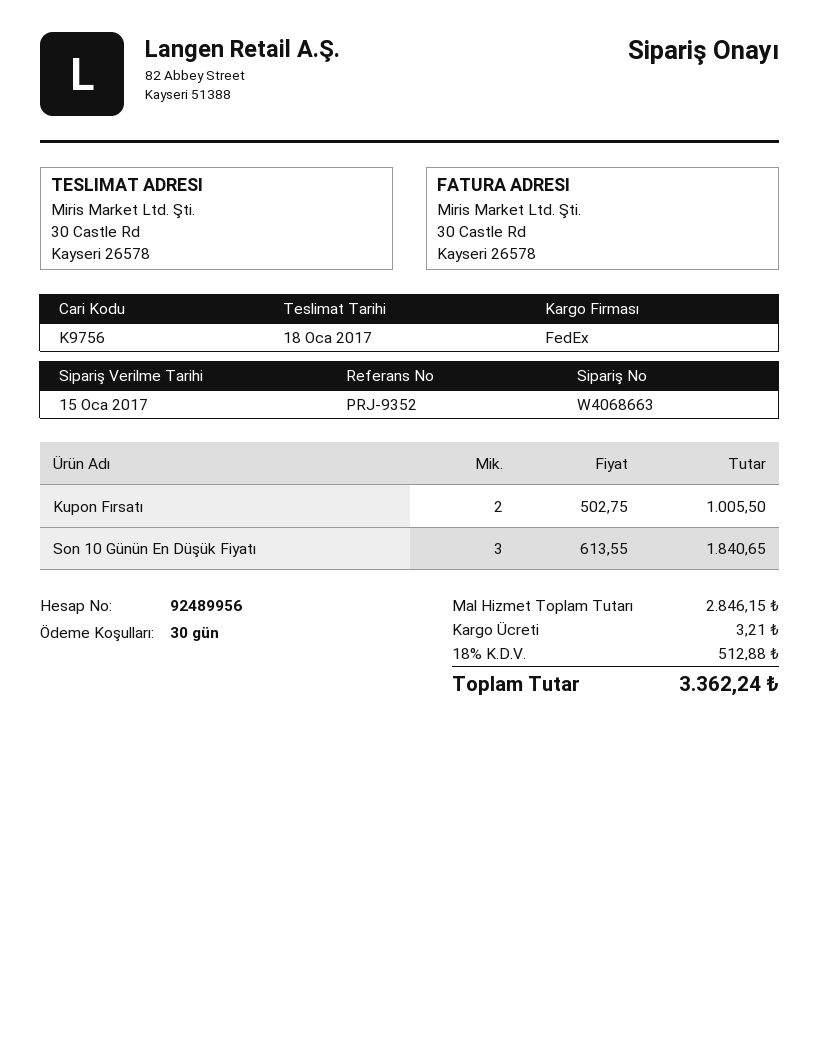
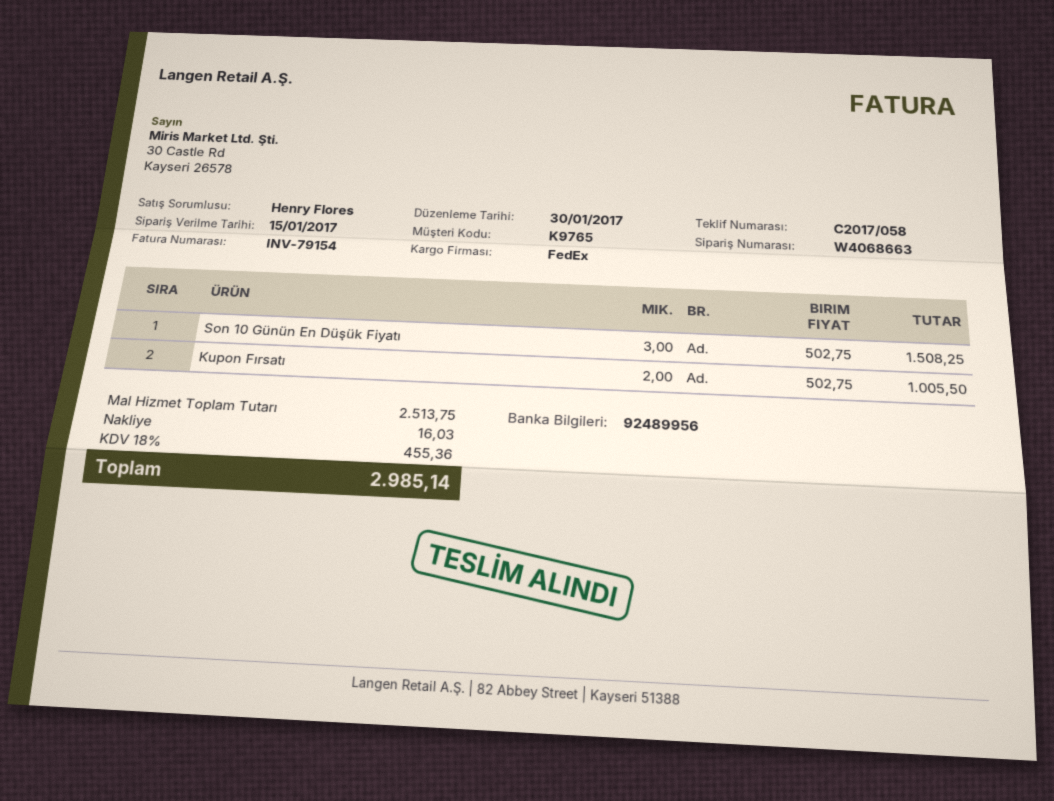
customer number: K9756 -> K9765
Son 10 Günün En Düşük Fiyatı: 3 x 613.55 = 1840.65 -> 3 x 502.75 = 1508.25
subtotal: 2846.15 -> 2513.75
shipping: 3.21 -> 16.03
tax: 18% = 512.88 -> 18% = 455.36
total: 3362.24 -> 2985.14

